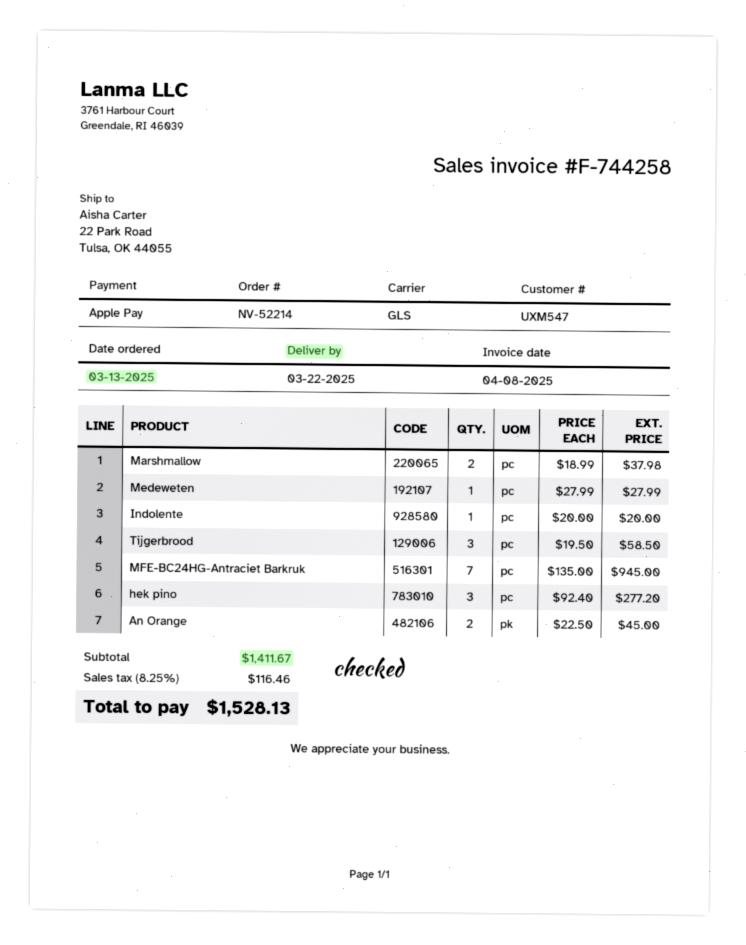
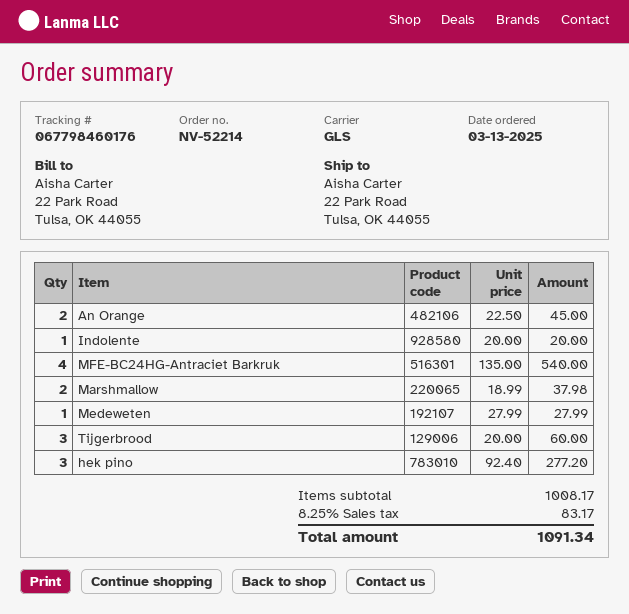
Tijgerbrood: 3 x 19.50 = 58.50 -> 3 x 20.00 = 60.00
MFE-BC24HG-Antraciet Barkruk: 7 x 135.00 = 945.00 -> 4 x 135.00 = 540.00
subtotal: 1411.67 -> 1008.17
tax: 8.25% = 116.46 -> 8.25% = 83.17
total: 1528.13 -> 1091.34

